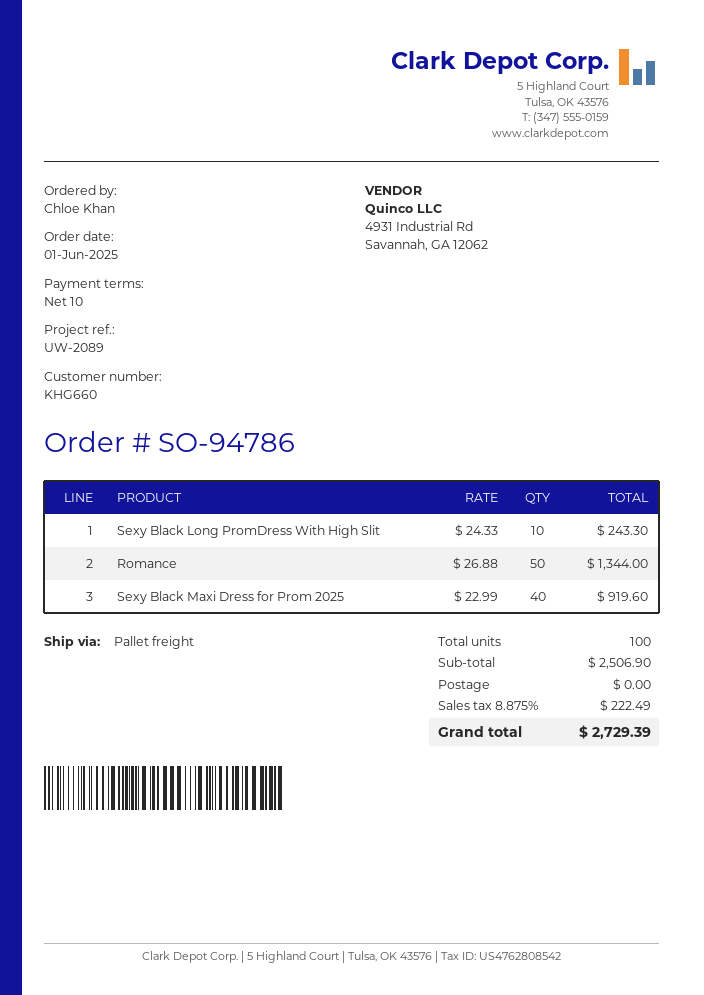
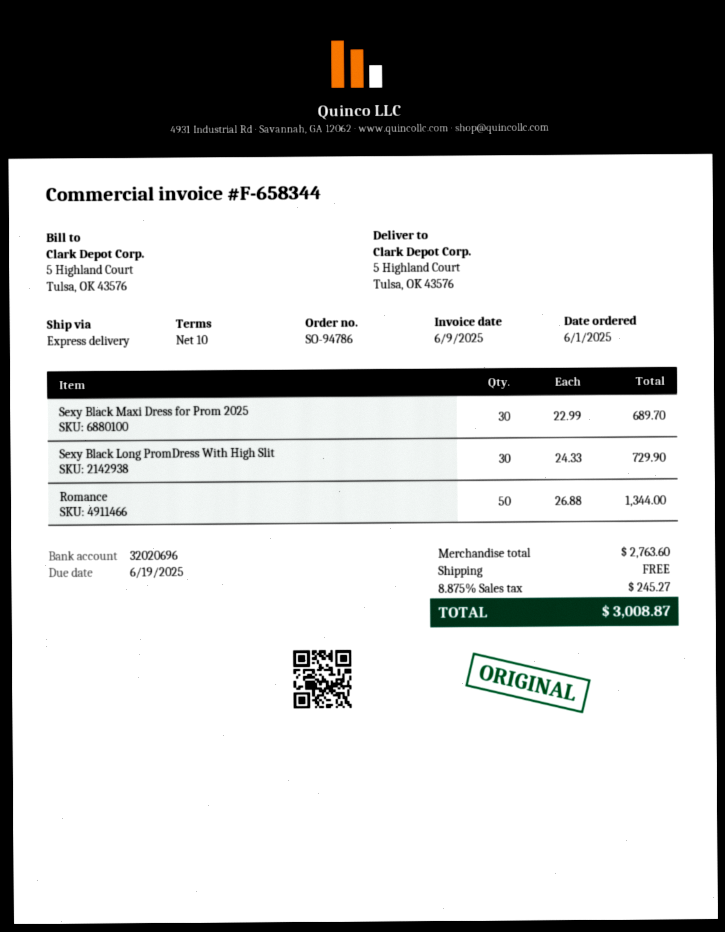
shipping method: pallet freight -> express
Sexy Black Long PromDress With High Slit: 10 x 24.33 = 243.30 -> 30 x 24.33 = 729.90
Sexy Black Maxi Dress for Prom 2025: 40 x 22.99 = 919.60 -> 30 x 22.99 = 689.70
subtotal: 2506.90 -> 2763.60
tax: 8.875% = 222.49 -> 8.875% = 245.27
total: 2729.39 -> 3008.87

